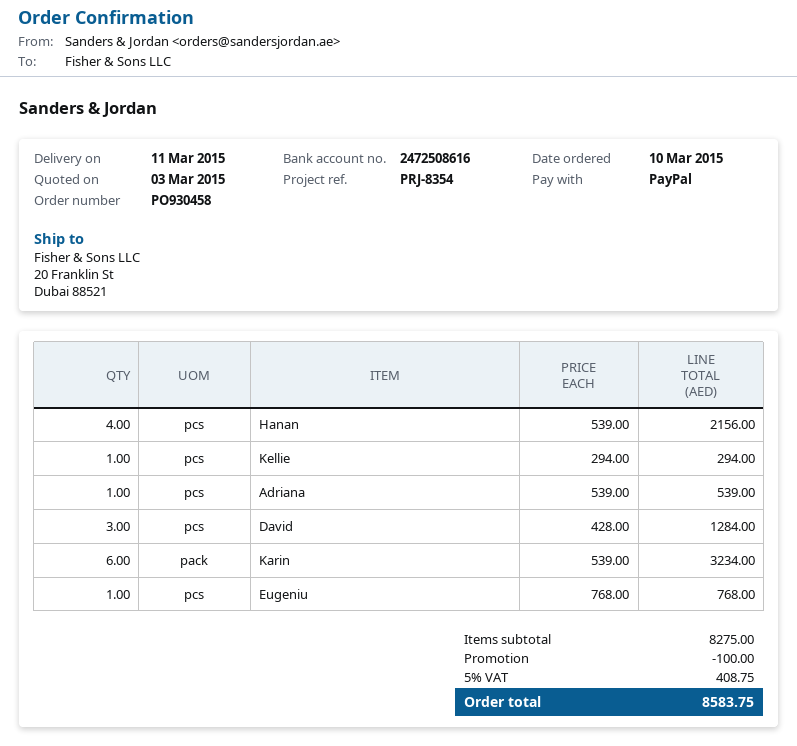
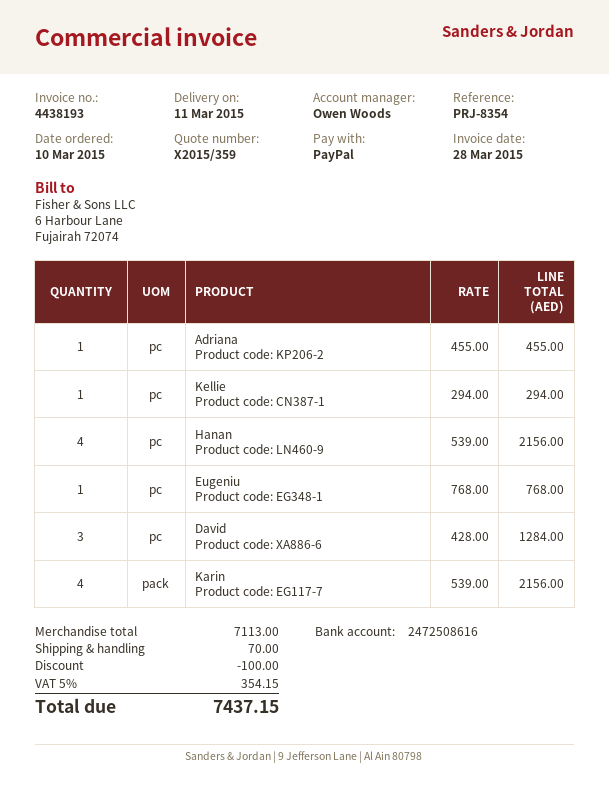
Adriana: 1 x 539.00 = 539.00 -> 1 x 455.00 = 455.00
Karin: 6 x 539.00 = 3234.00 -> 4 x 539.00 = 2156.00
subtotal: 8275.00 -> 7113.00
shipping: none -> 70.00
tax: 5% = 408.75 -> 5% = 354.15
total: 8583.75 -> 7437.15

